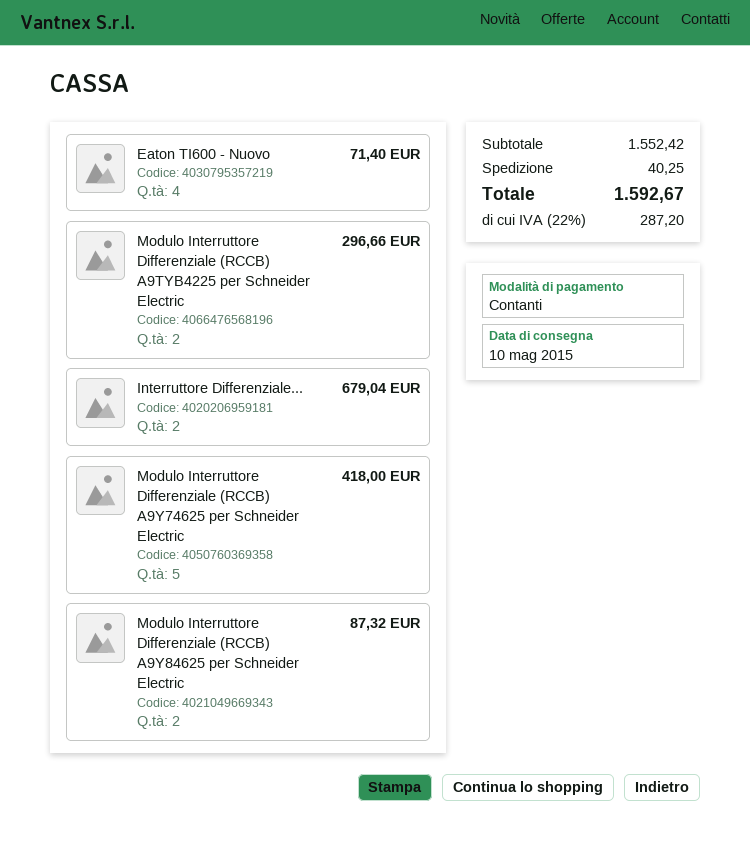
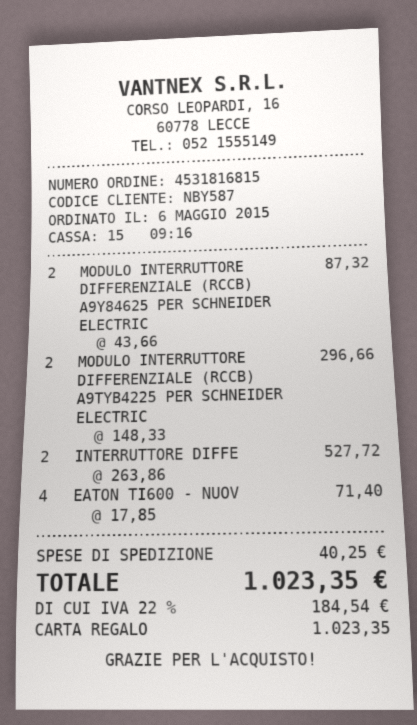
payment method: cash -> gift card
Interruttore Differenziale...: 2 for 679.04 -> 2 for 527.72
Modulo Interruttore Differenziale (RCCB) A9Y74625 per Schneider Electric: 5 for 418.00 -> none
tax: 22% = 287.20 -> 22% = 184.54
total: 1592.67 -> 1023.35

